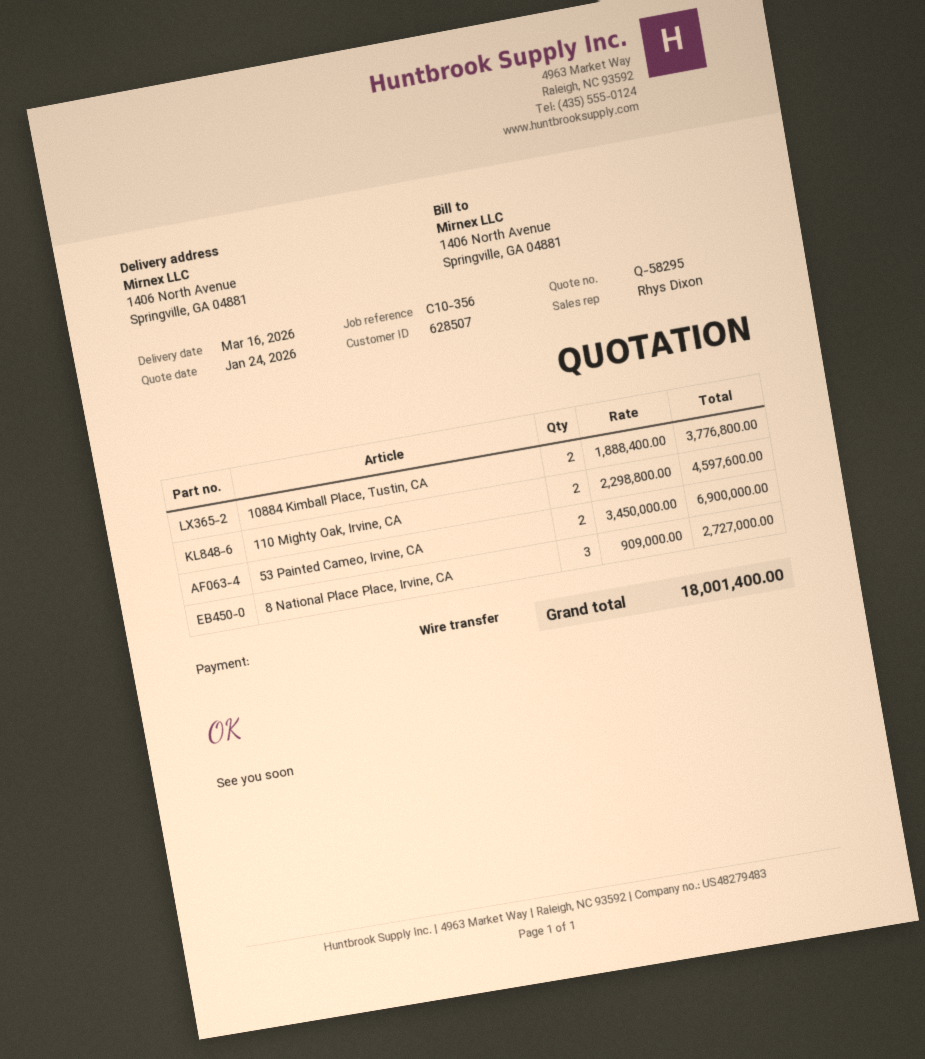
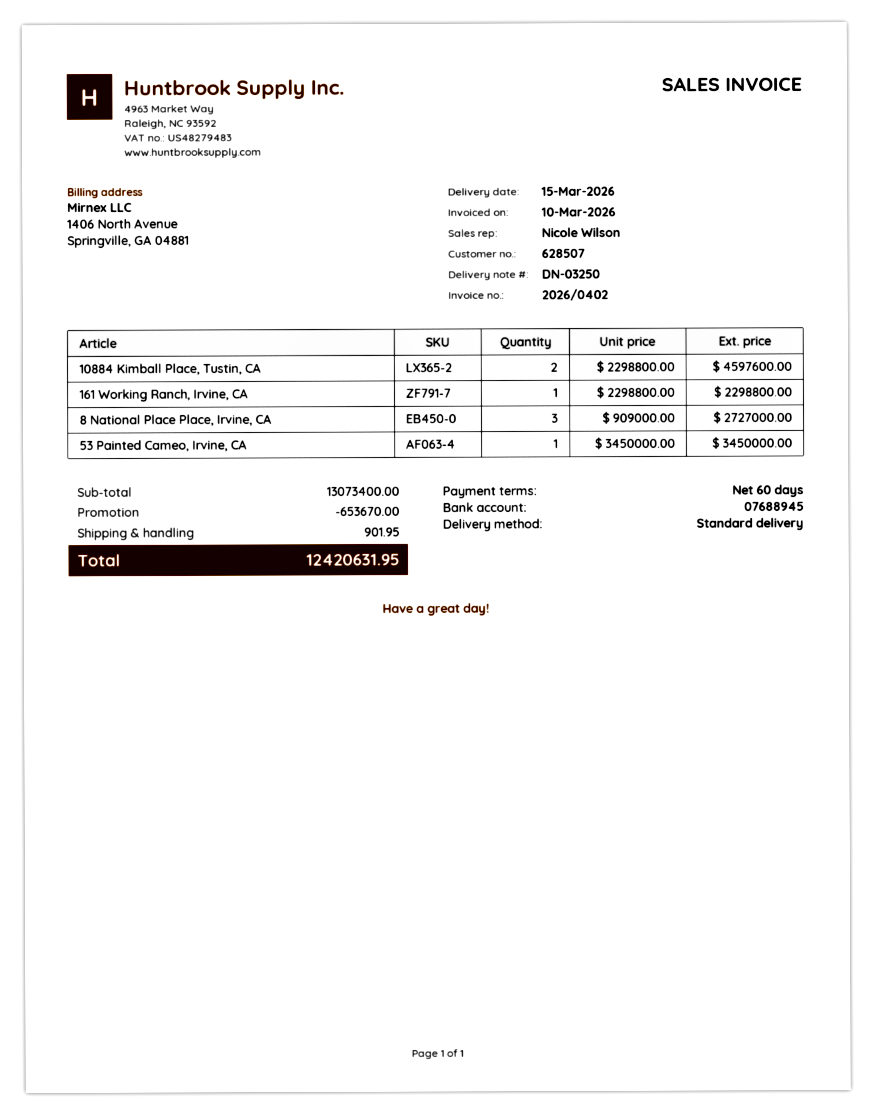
delivery date: 2026-03-16 -> 2026-03-15
sales rep: Rhys Dixon -> Nicole Wilson
10884 Kimball Place, Tustin, CA: 2 x 1888400.00 = 3776800.00 -> 2 x 2298800.00 = 4597600.00
110 Mighty Oak, Irvine, CA: 2 x 2298800.00 = 4597600.00 -> none
53 Painted Cameo, Irvine, CA: 2 x 3450000.00 = 6900000.00 -> 1 x 3450000.00 = 3450000.00
161 Working Ranch, Irvine, CA: none -> 1 x 2298800.00 = 2298800.00
discount: none -> 653670.00
shipping: none -> 901.95
total: 18001400.00 -> 12420631.95

